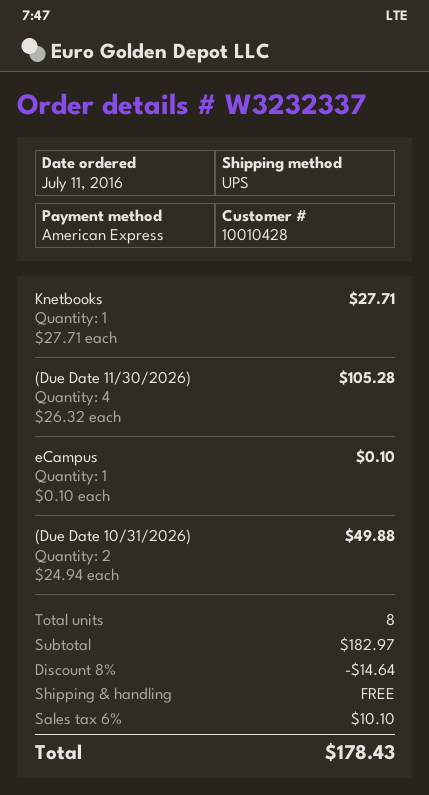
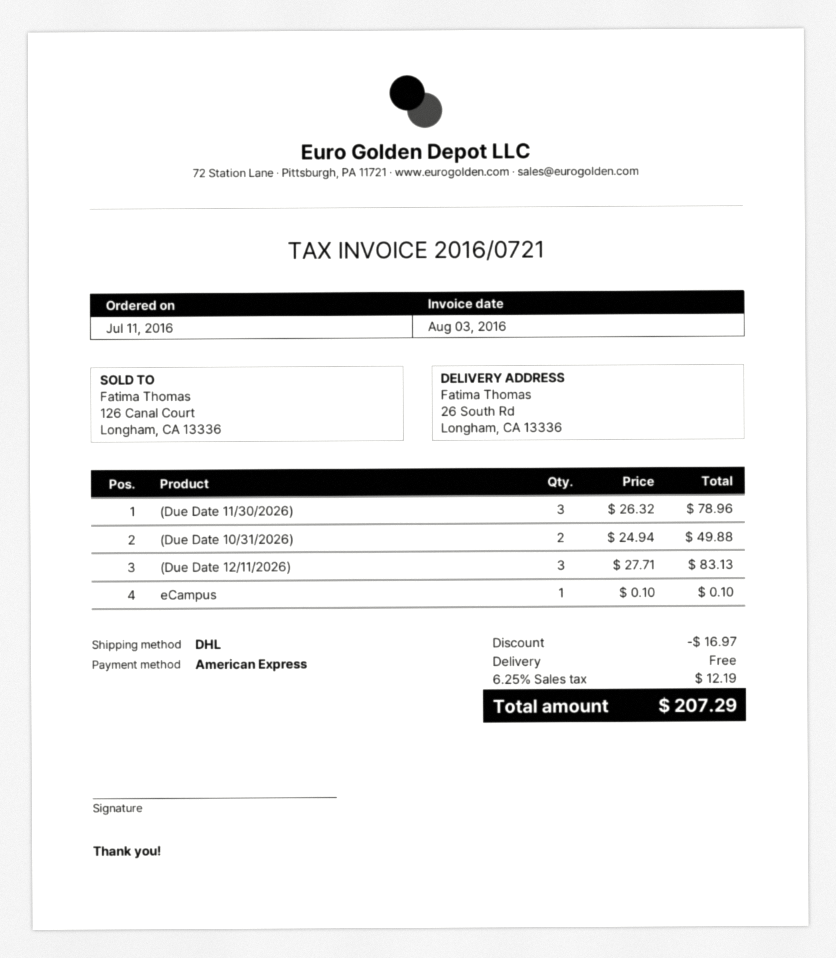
shipping method: UPS -> DHL
Knetbooks: 1 x 27.71 = 27.71 -> none
(Due Date 11/30/2026): 4 x 26.32 = 105.28 -> 3 x 26.32 = 78.96
(Due Date 12/11/2026): none -> 3 x 27.71 = 83.13
discount: 14.64 -> 16.97
tax: 6% = 10.10 -> 6.25% = 12.19
total: 178.43 -> 207.29

